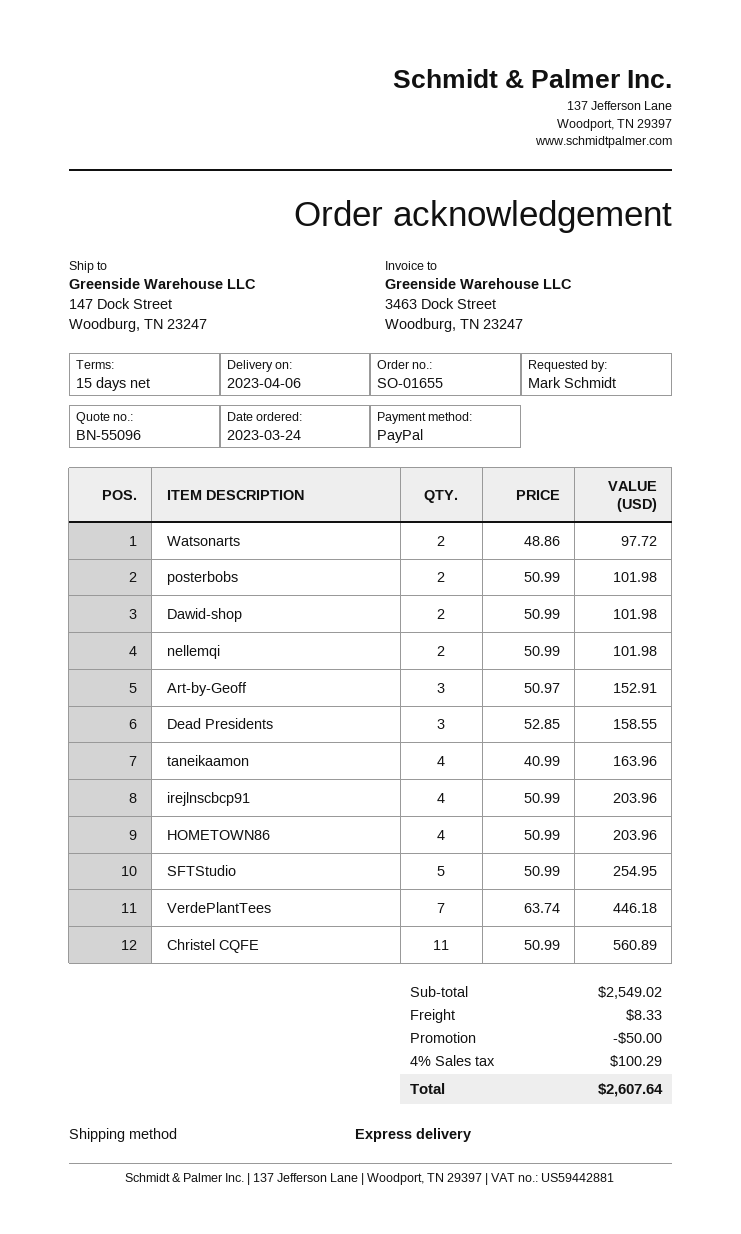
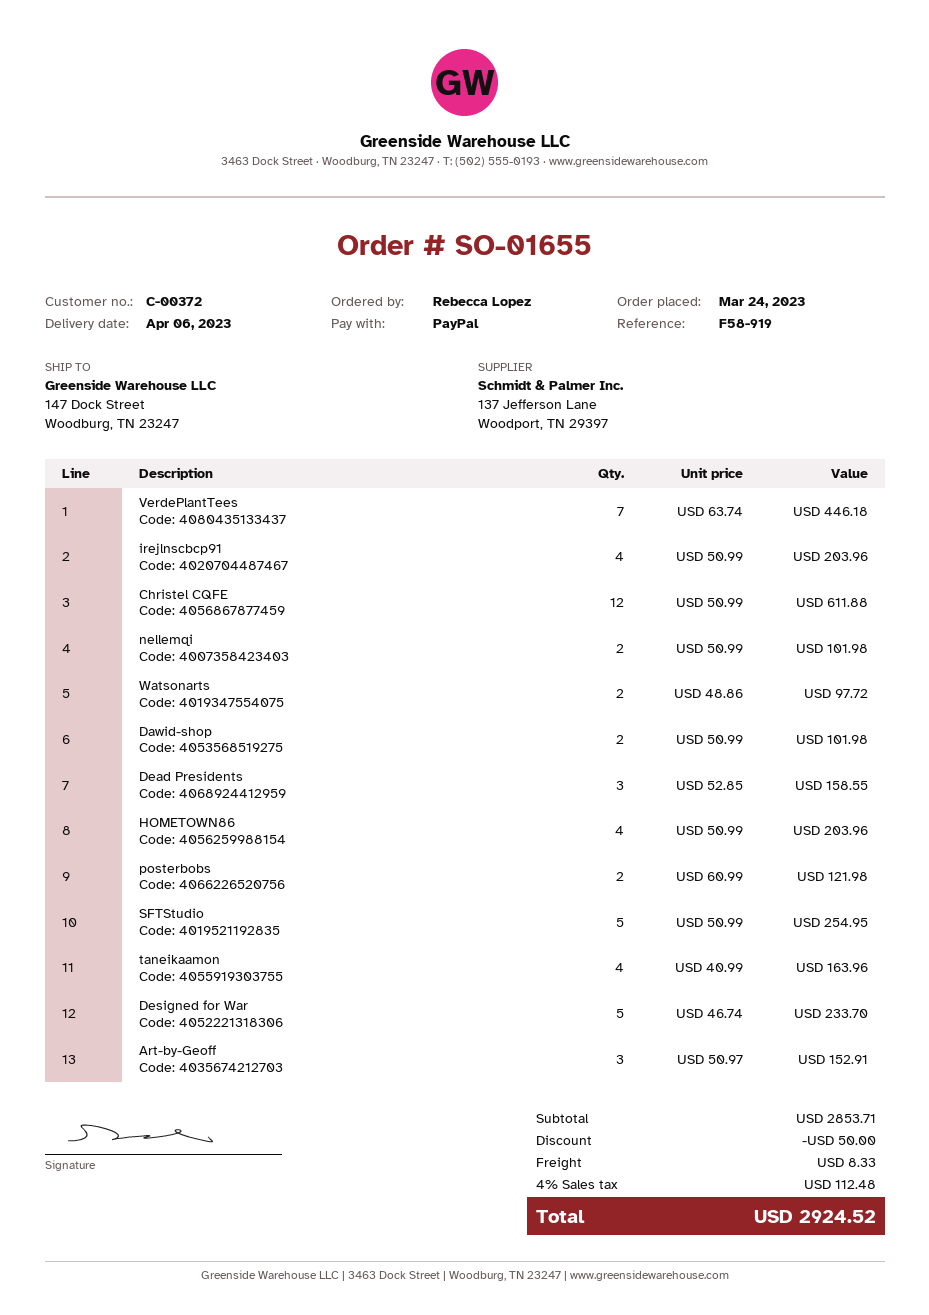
ordered by: Mark Schmidt -> Rebecca Lopez
posterbobs: 2 x 50.99 = 101.98 -> 2 x 60.99 = 121.98
Christel CQFE: 11 x 50.99 = 560.89 -> 12 x 50.99 = 611.88
Designed for War: none -> 5 x 46.74 = 233.70
subtotal: 2549.02 -> 2853.71
tax: 4% = 100.29 -> 4% = 112.48
total: 2607.64 -> 2924.52

